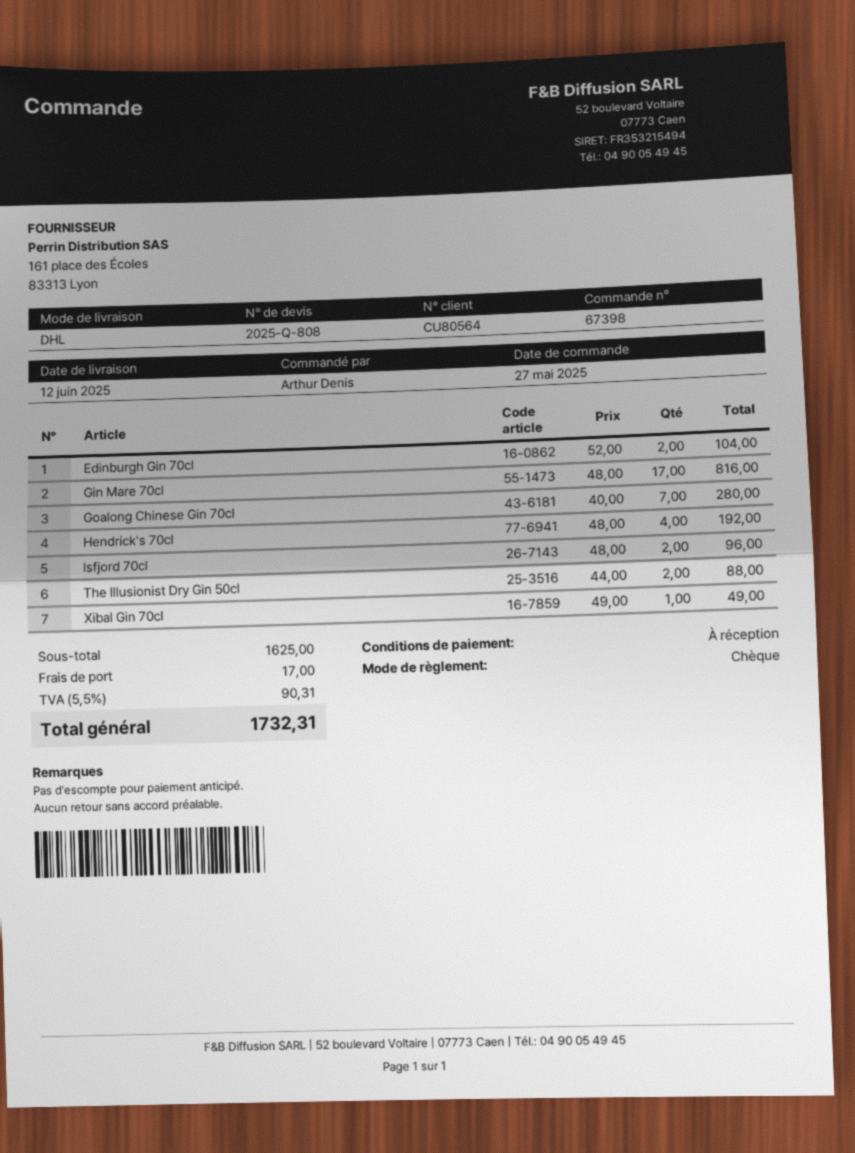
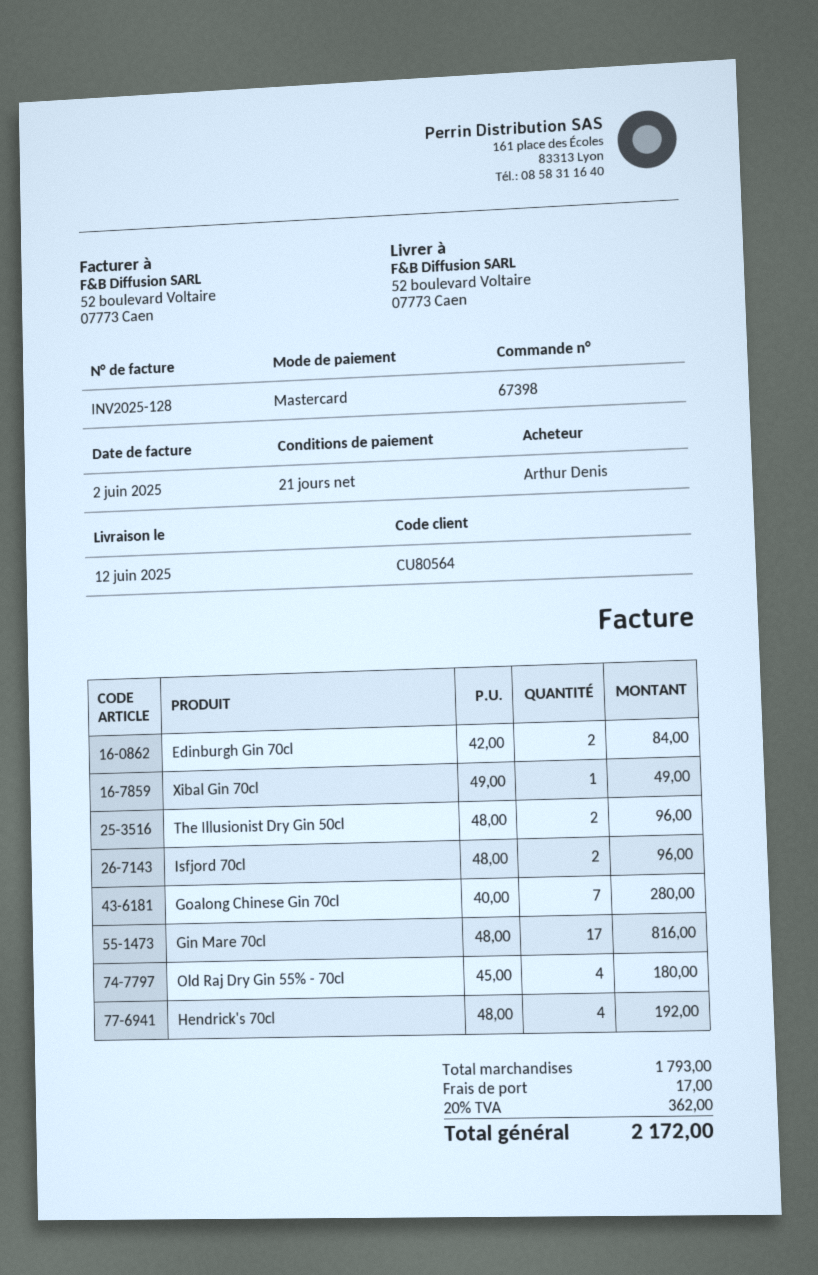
payment terms: on receipt -> 21 days
payment method: cheque -> Mastercard
Edinburgh Gin 70cl: 2 x 52.00 = 104.00 -> 2 x 42.00 = 84.00
The Illusionist Dry Gin 50cl: 2 x 44.00 = 88.00 -> 2 x 48.00 = 96.00
Old Raj Dry Gin 55% - 70cl: none -> 4 x 45.00 = 180.00
subtotal: 1625.00 -> 1793.00
tax: 5.5% = 90.31 -> 20% = 362.00
total: 1732.31 -> 2172.00

